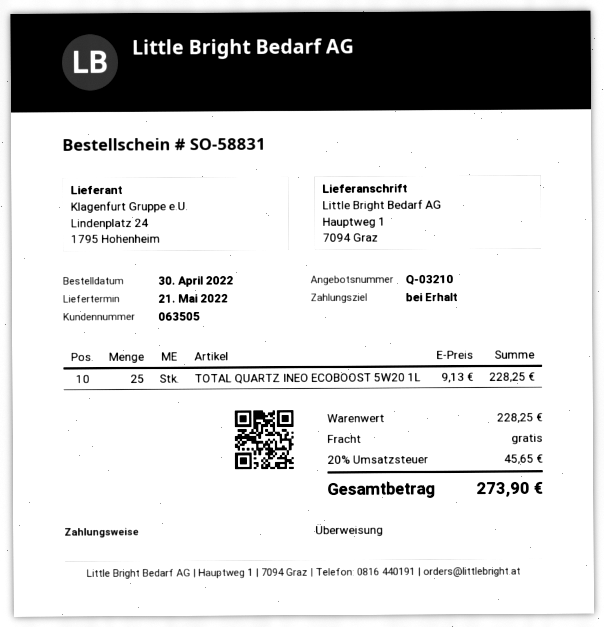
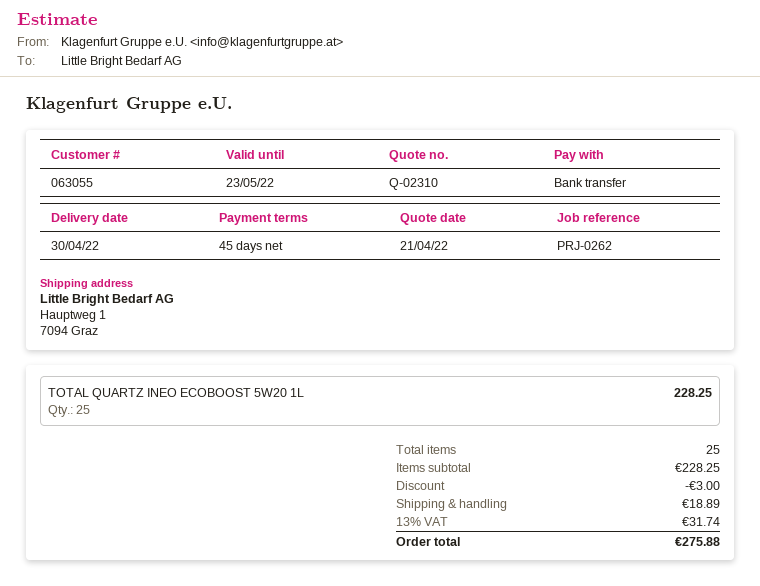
quote number: Q-03210 -> Q-02310
delivery date: 2022-05-21 -> 2022-04-30
payment terms: on receipt -> 45 days
customer number: 063505 -> 063055
discount: none -> 3.00
shipping: 0.00 -> 18.89
tax: 20% = 45.65 -> 13% = 31.74
total: 273.90 -> 275.88

